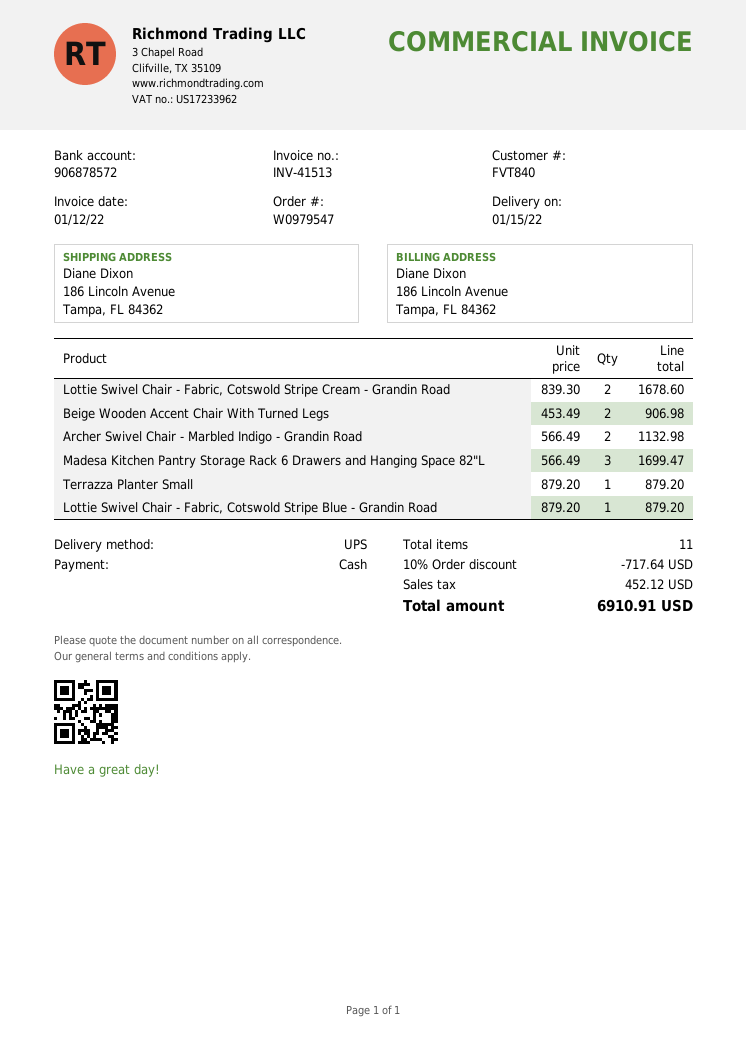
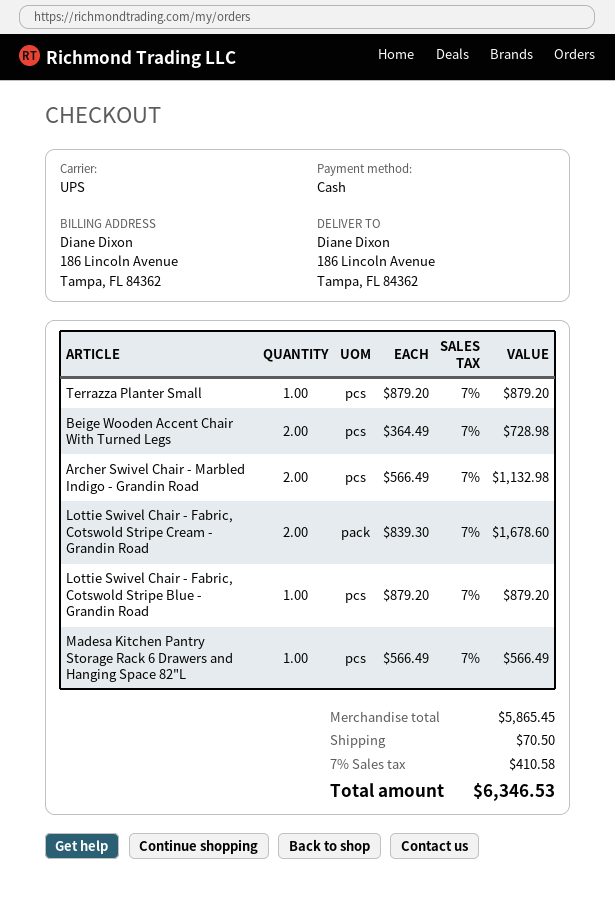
Beige Wooden Accent Chair With Turned Legs: 2 x 453.49 = 906.98 -> 2 x 364.49 = 728.98
Madesa Kitchen Pantry Storage Rack 6 Drawers and Hanging Space 82"L: 3 x 566.49 = 1699.47 -> 1 x 566.49 = 566.49
discount: 10% = 717.64 -> none
shipping: none -> 70.50
tax: 452.12 -> 410.58
total: 6910.91 -> 6346.53

